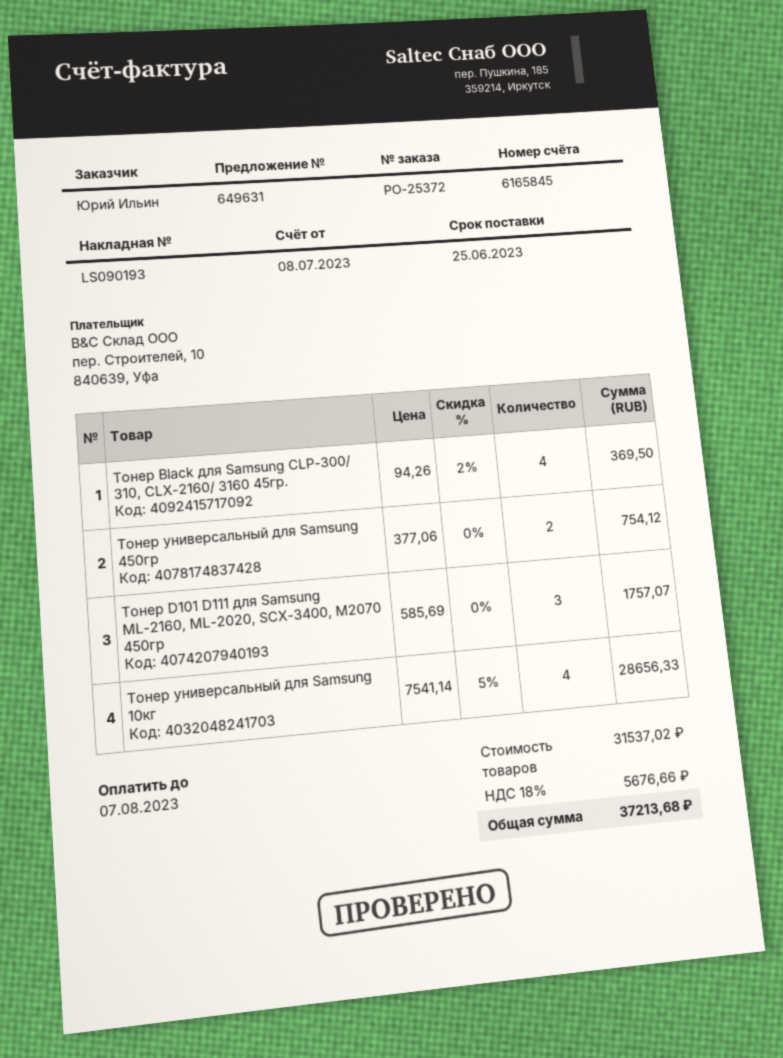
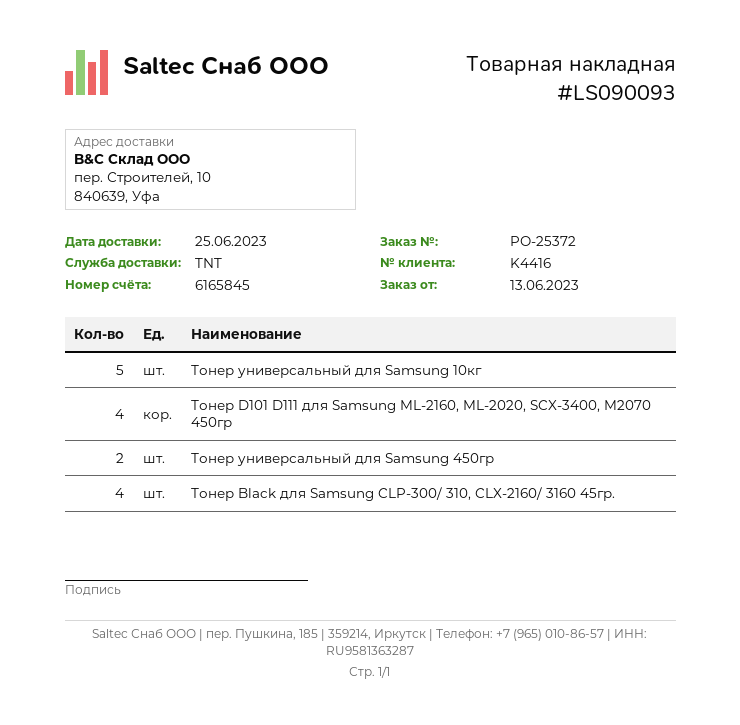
delivery note number: LS090193 -> LS090093
Тонер D101 D111 для Samsung ML-2160, ML-2020, SCX-3400, M2070 450гр: 3 -> 4
Тонер универсальный для Samsung 10кг: 4 -> 5

